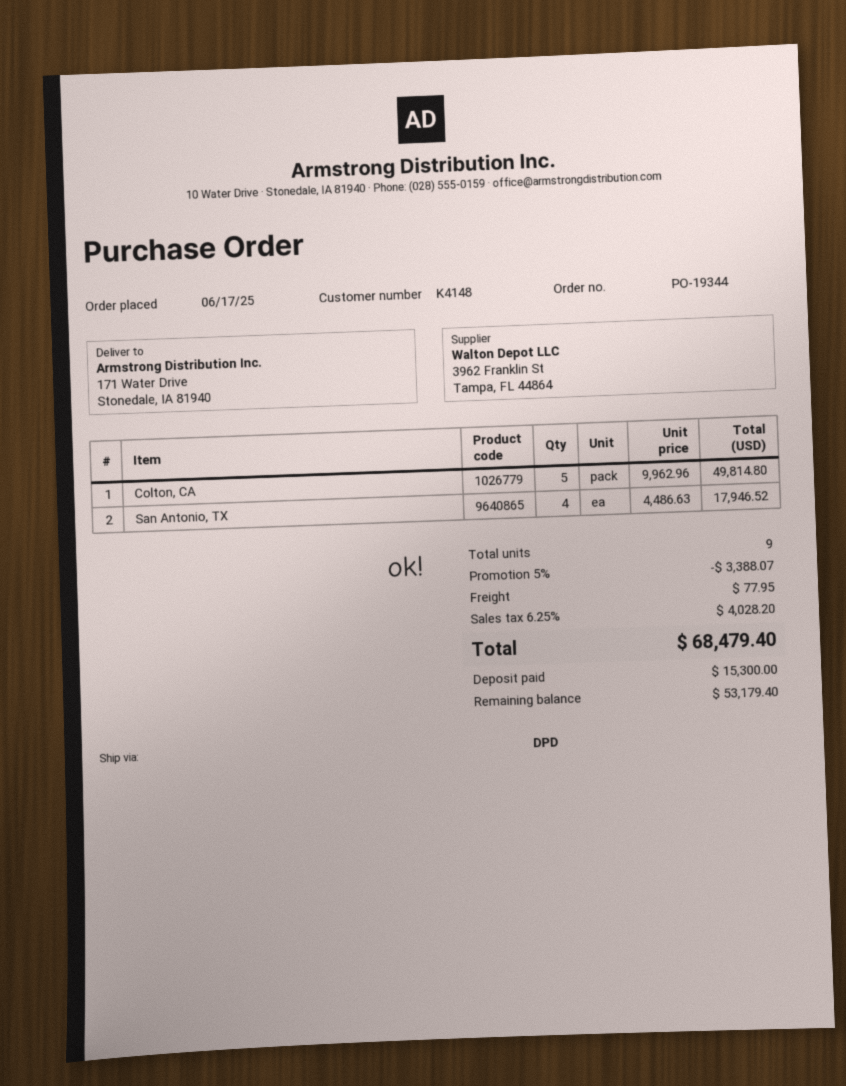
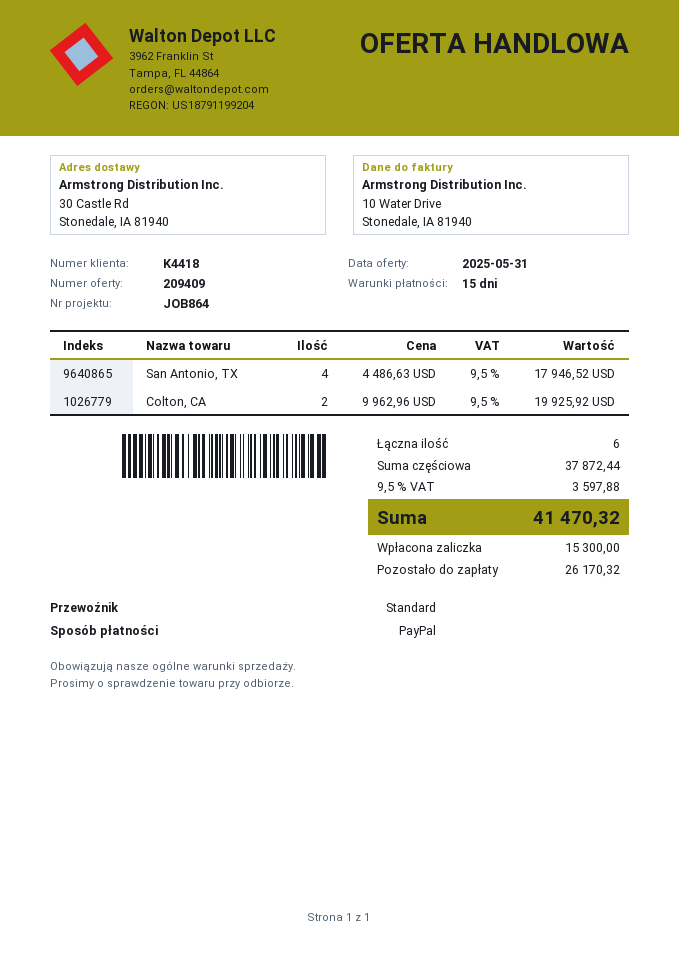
customer number: K4148 -> K4418
shipping method: DPD -> standard
ship to: 171 Water Drive, Stonedale, IA 81940 -> 30 Castle Rd, Stonedale, IA 81940
Colton, CA: 5 x 9962.96 = 49814.80 -> 2 x 9962.96 = 19925.92
total quantity: 9 -> 6
discount: 5% = 3388.07 -> none
shipping: 77.95 -> none
tax: 6.25% = 4028.20 -> 9.5% = 3597.88
total: 68479.40 -> 41470.32
balance: 53179.40 -> 26170.32

